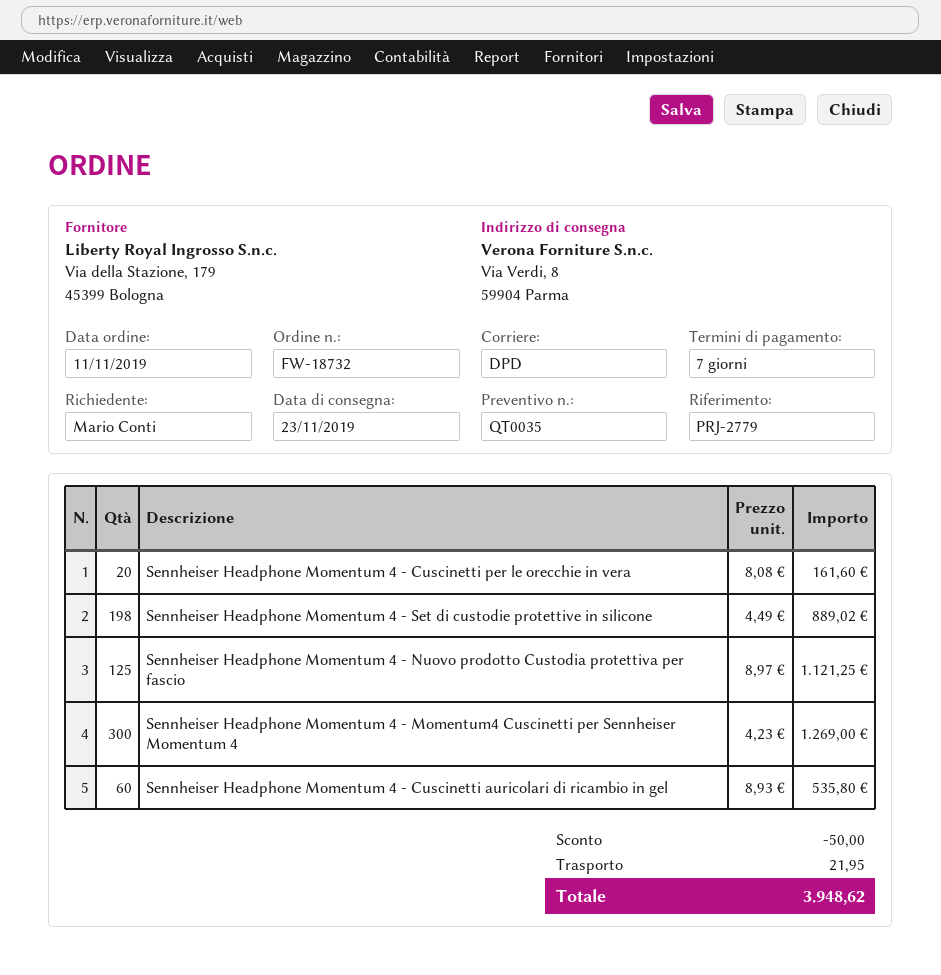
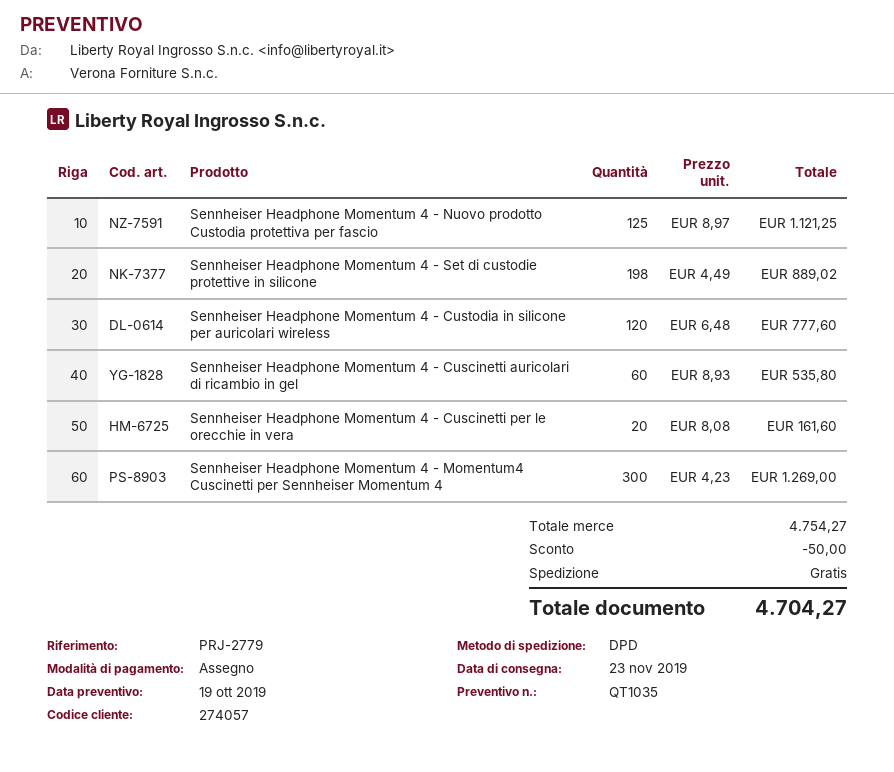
quote number: QT0035 -> QT1035
Sennheiser Headphone Momentum 4 - Custodia in silicone per auricolari wireless: none -> 120 x 6.48 = 777.60
shipping: 21.95 -> 0.00
total: 3948.62 -> 4704.27

